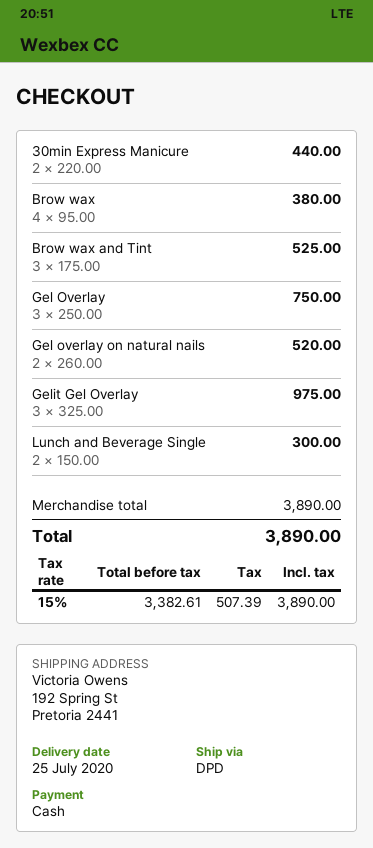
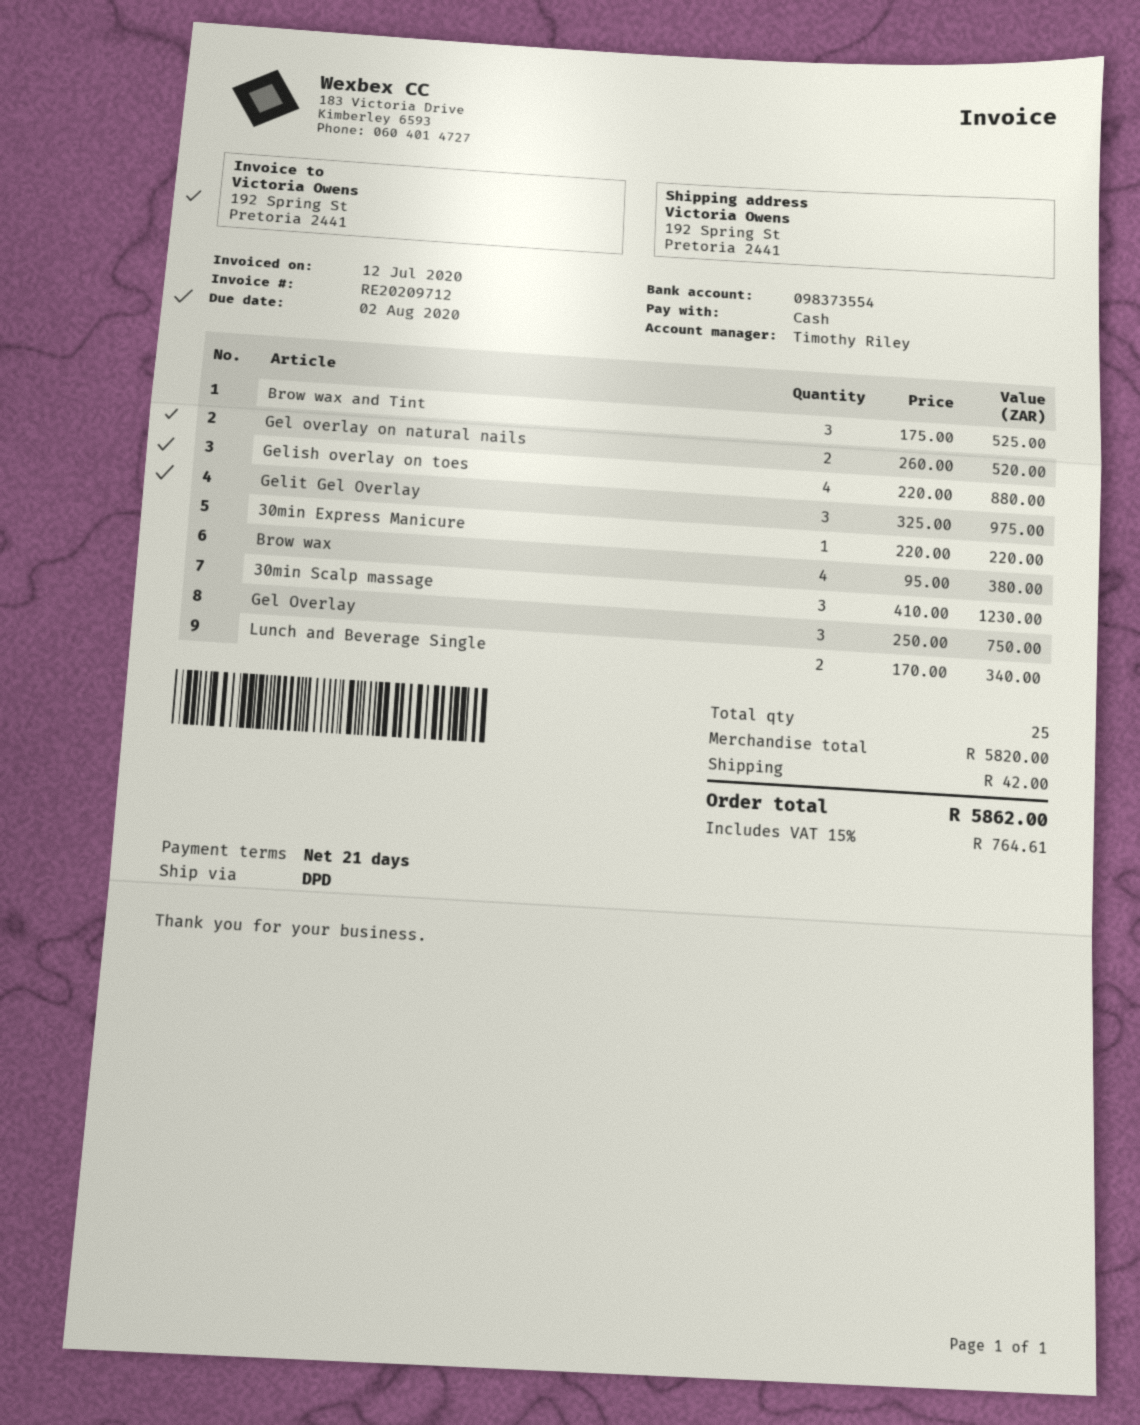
30min Express Manicure: 2 x 220.00 = 440.00 -> 1 x 220.00 = 220.00
Lunch and Beverage Single: 2 x 150.00 = 300.00 -> 2 x 170.00 = 340.00
Gelish overlay on toes: none -> 4 x 220.00 = 880.00
30min Scalp massage: none -> 3 x 410.00 = 1230.00
subtotal: 3890.00 -> 5820.00
shipping: none -> 42.00
tax: 15% = 507.39 -> 15% = 764.61
total: 3890.00 -> 5862.00

